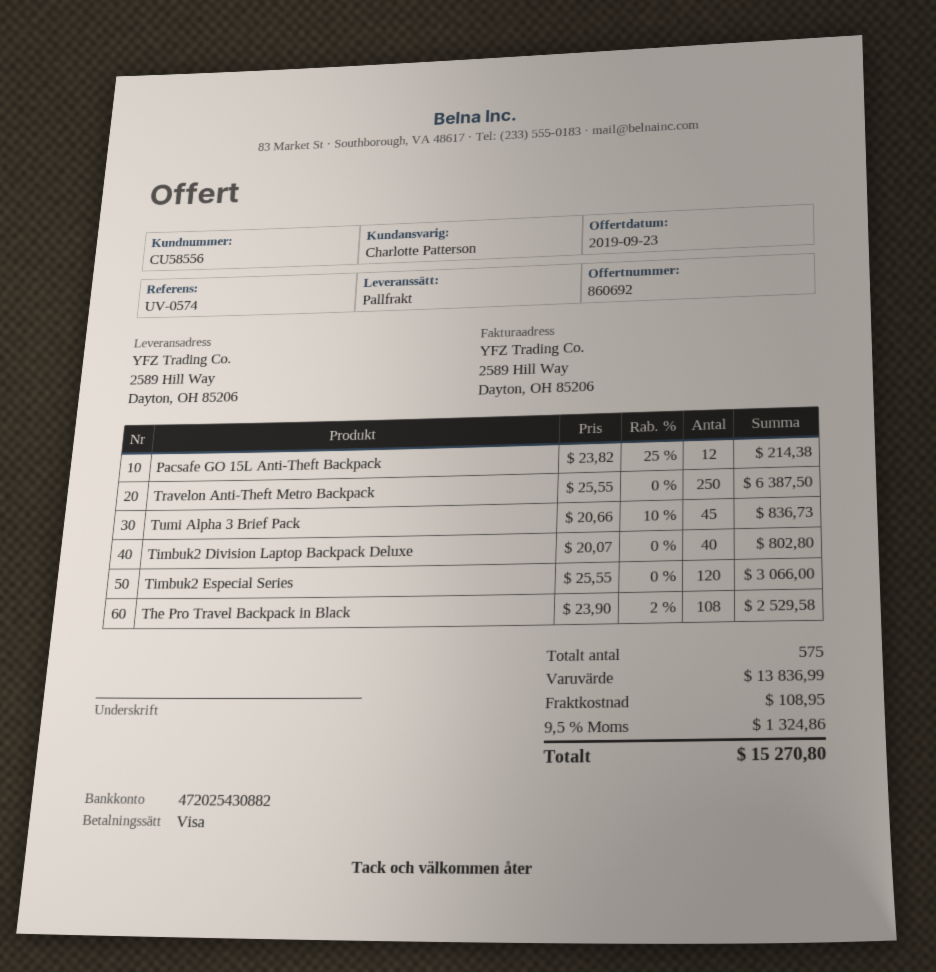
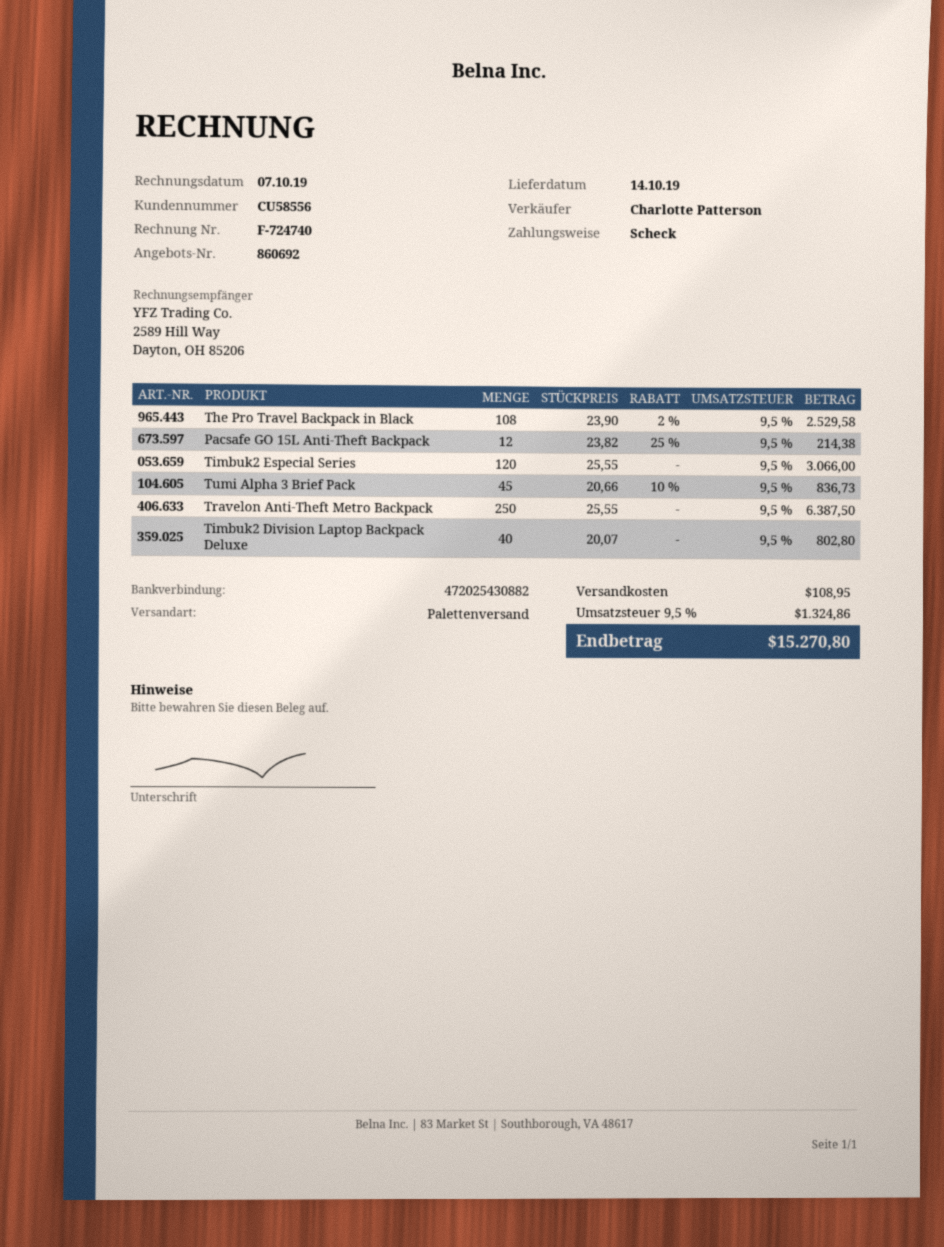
payment method: Visa -> cheque

